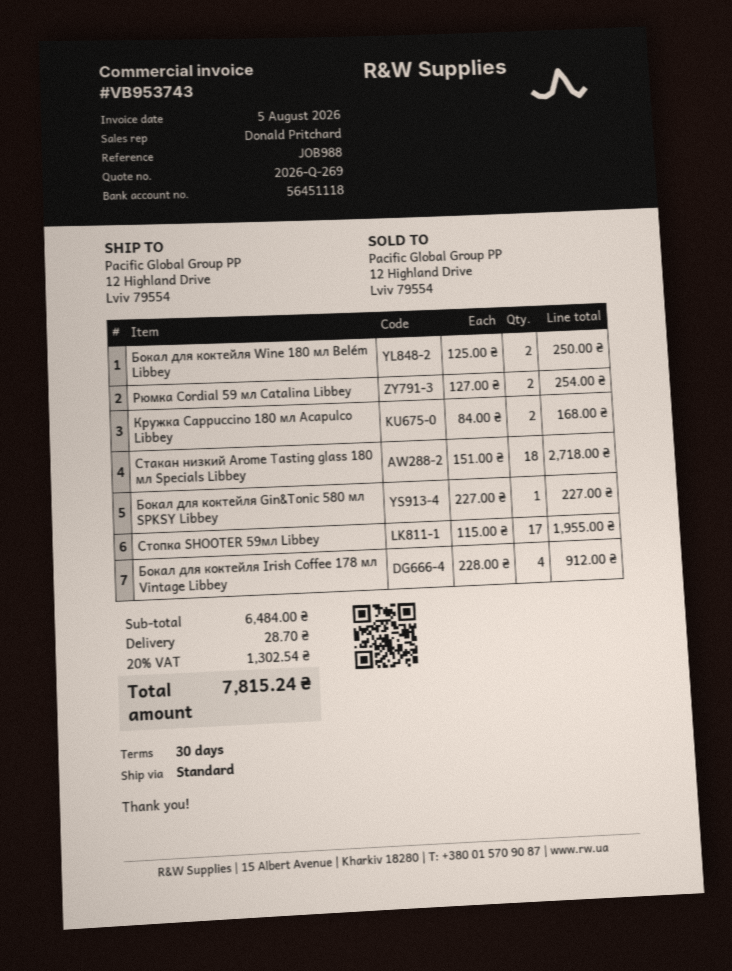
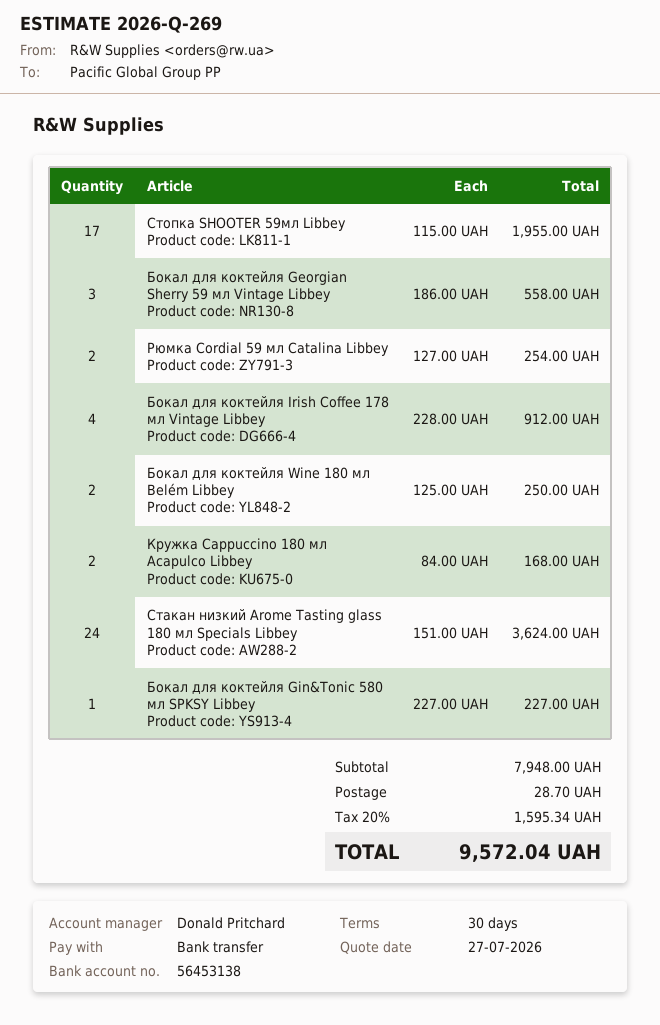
bank account: 56451118 -> 56453138
Стакан низкий Arome Tasting glass 180 мл Specials Libbey: 18 x 151.00 = 2718.00 -> 24 x 151.00 = 3624.00
Бокал для коктейля Georgian Sherry 59 мл Vintage Libbey: none -> 3 x 186.00 = 558.00
subtotal: 6484.00 -> 7948.00
tax: 20% = 1302.54 -> 20% = 1595.34
total: 7815.24 -> 9572.04

